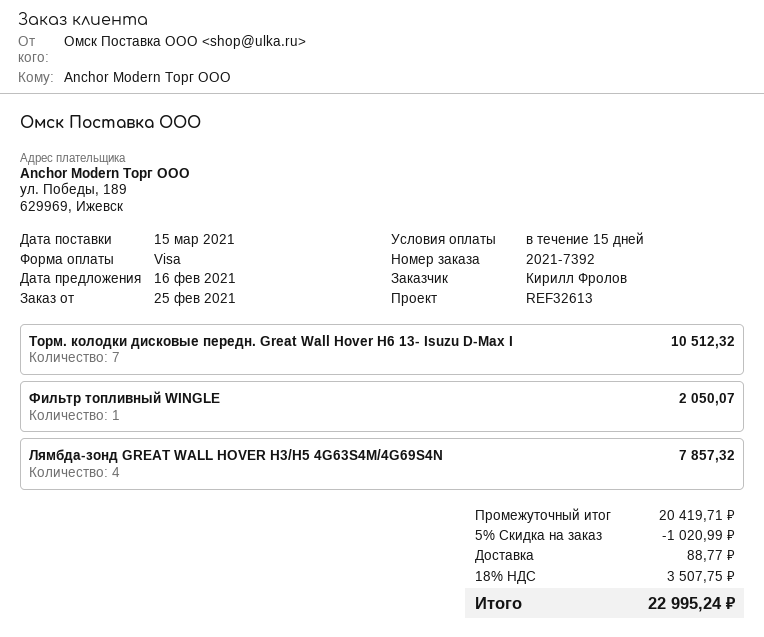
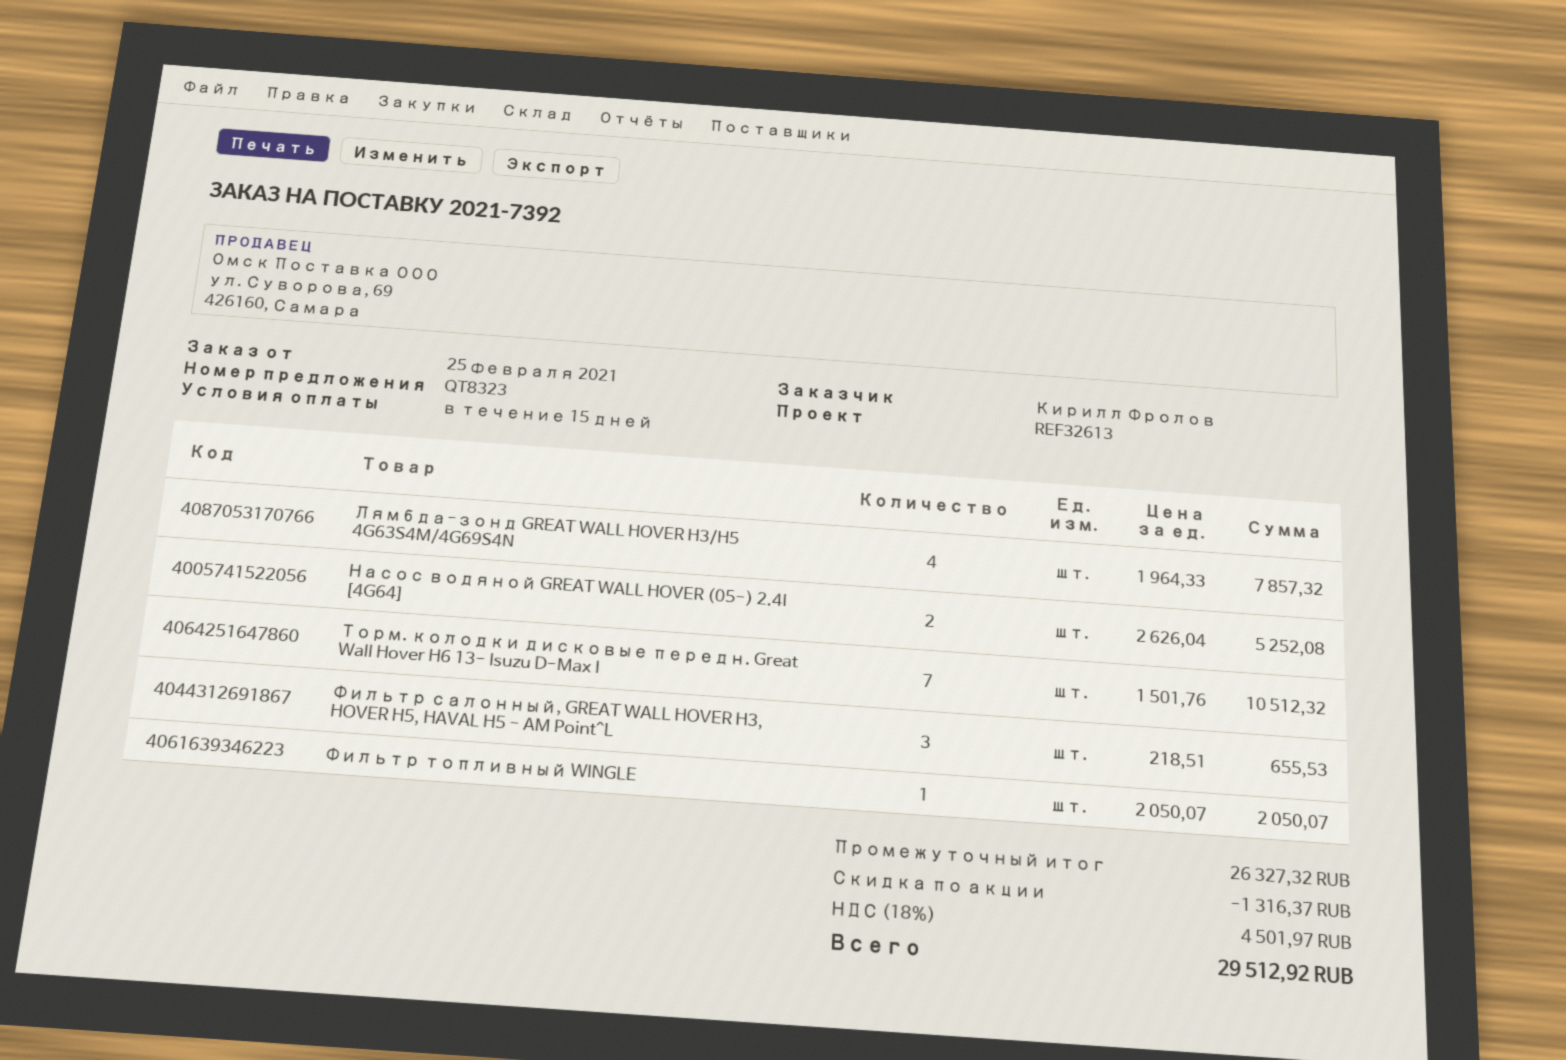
Насос водяной GREAT WALL HOVER (05-) 2.4I [4G64]: none -> 2 for 5252.08
Фильтр салонный, GREAT WALL HOVER H3, HOVER H5, HAVAL H5 - AM Point^L: none -> 3 for 655.53
subtotal: 20419.71 -> 26327.32
discount: 1020.99 -> 1316.37
shipping: 88.77 -> none
tax: 18% = 3507.75 -> 18% = 4501.97
total: 22995.24 -> 29512.92

